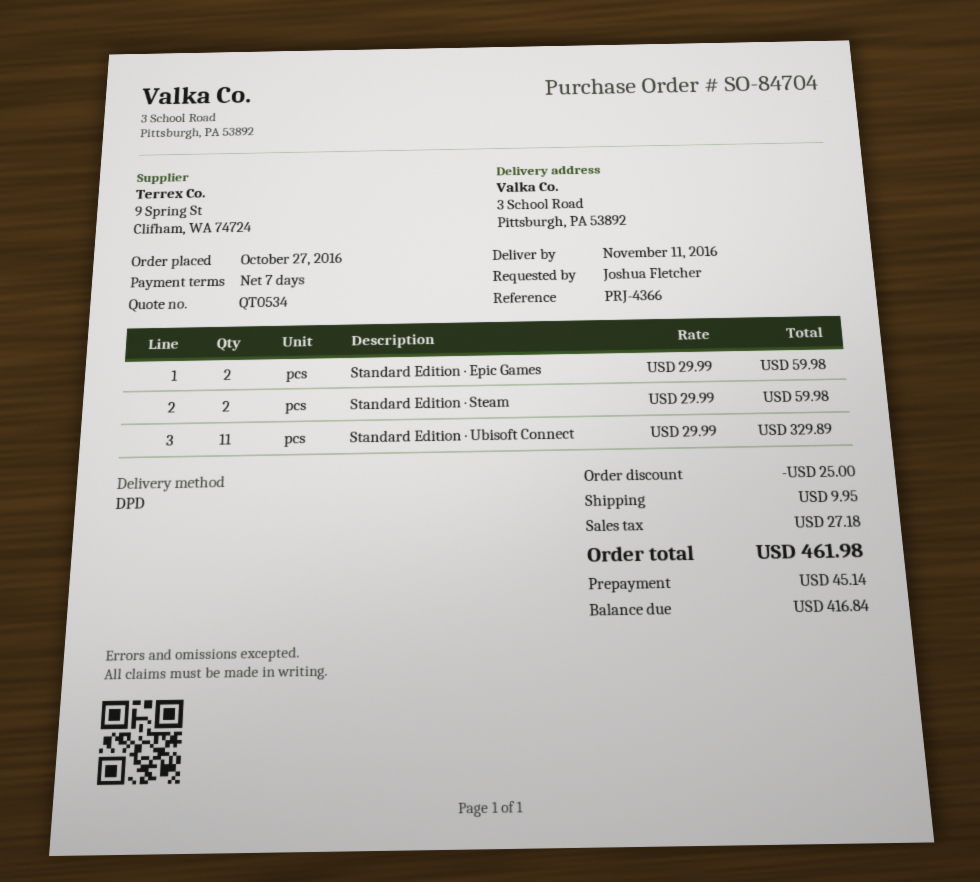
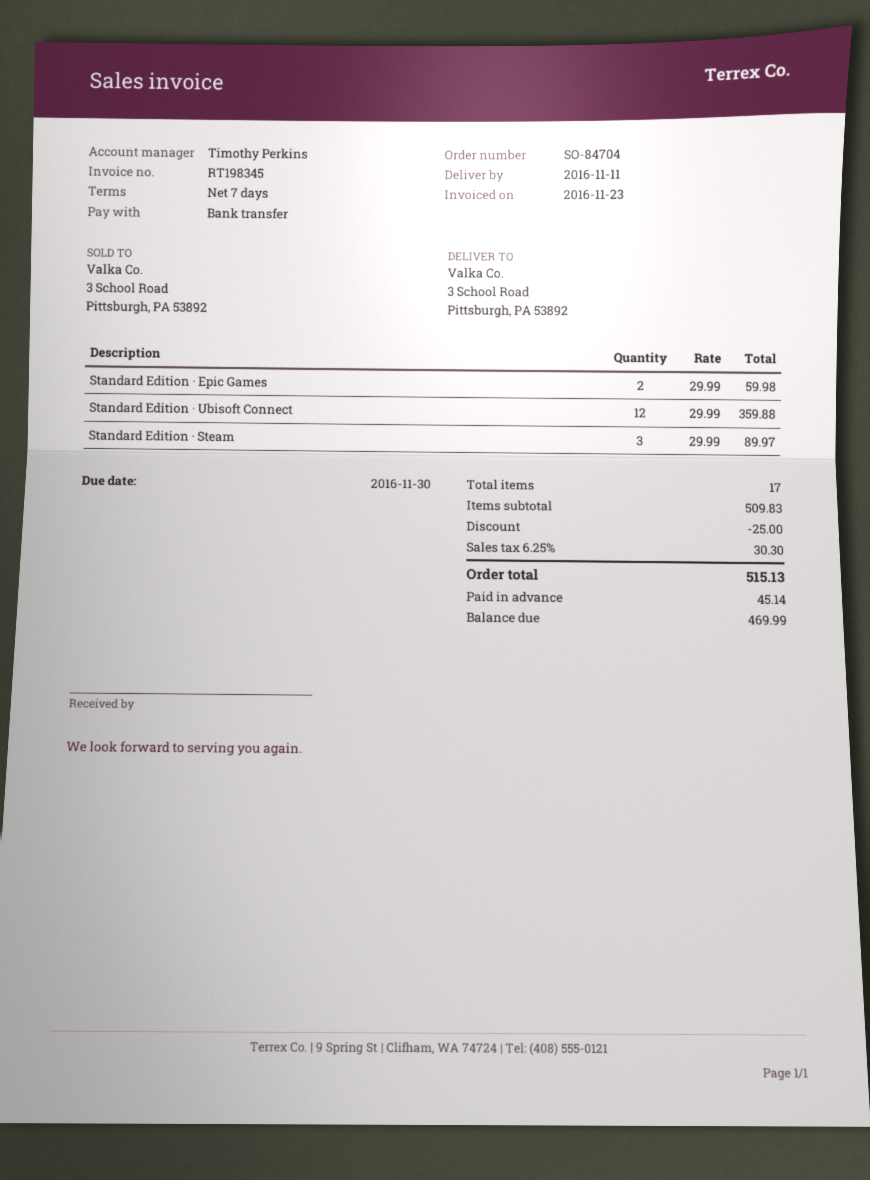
Standard Edition · Steam: 2 x 29.99 = 59.98 -> 3 x 29.99 = 89.97
Standard Edition · Ubisoft Connect: 11 x 29.99 = 329.89 -> 12 x 29.99 = 359.88
shipping: 9.95 -> none
tax: 27.18 -> 30.30
total: 461.98 -> 515.13
balance: 416.84 -> 469.99

